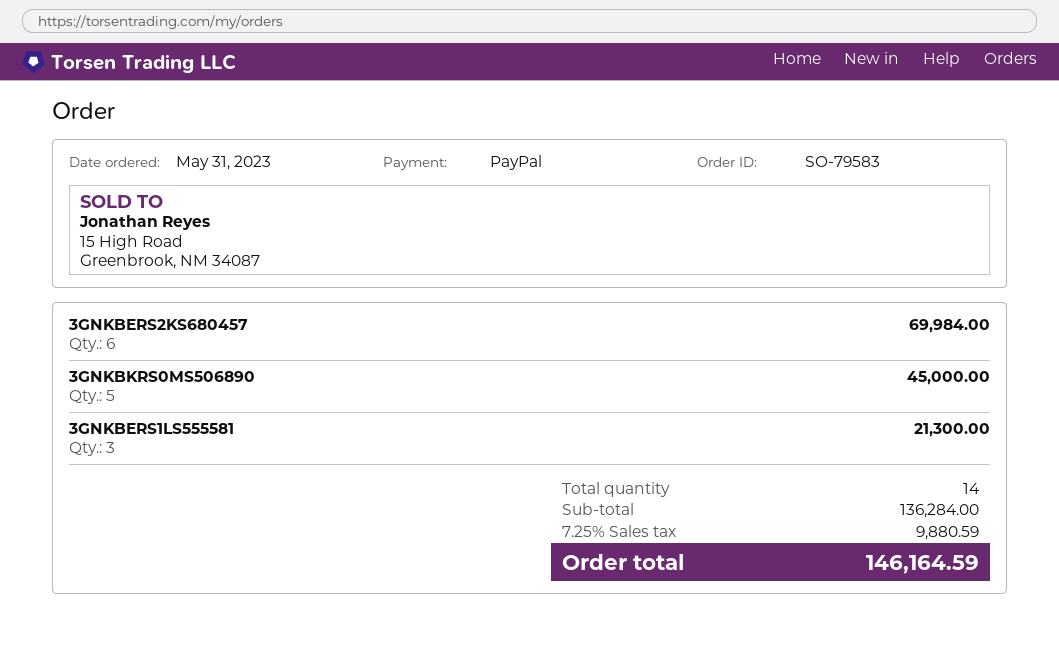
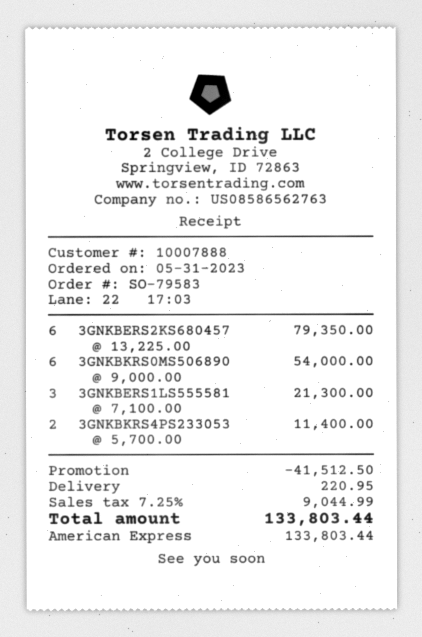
payment method: PayPal -> American Express
3GNKBERS2KS680457: 6 for 69984.00 -> 6 for 79350.00
3GNKBKRS0MS506890: 5 for 45000.00 -> 6 for 54000.00
3GNKBKRS4PS233053: none -> 2 for 11400.00
discount: none -> 41512.50
shipping: none -> 220.95
tax: 7.25% = 9880.59 -> 7.25% = 9044.99
total: 146164.59 -> 133803.44

